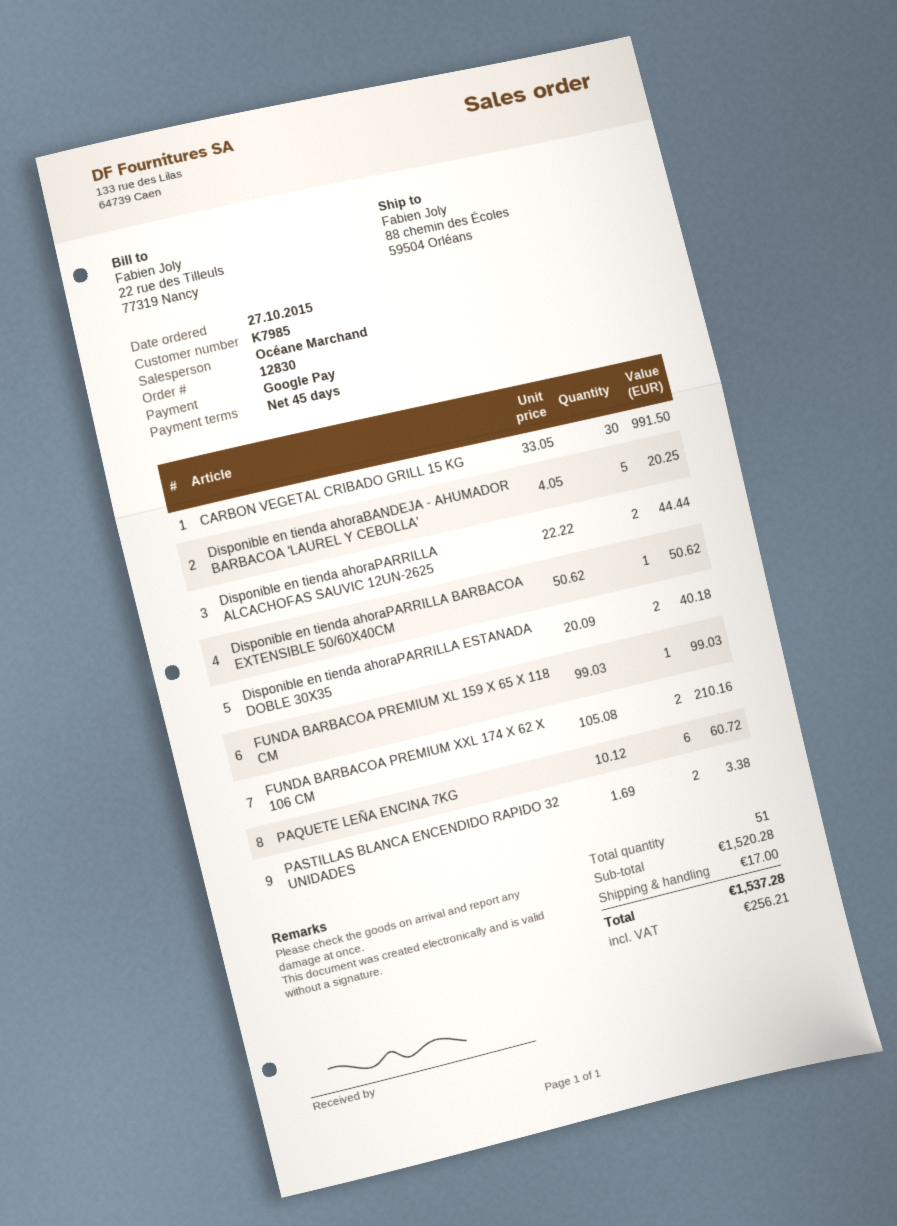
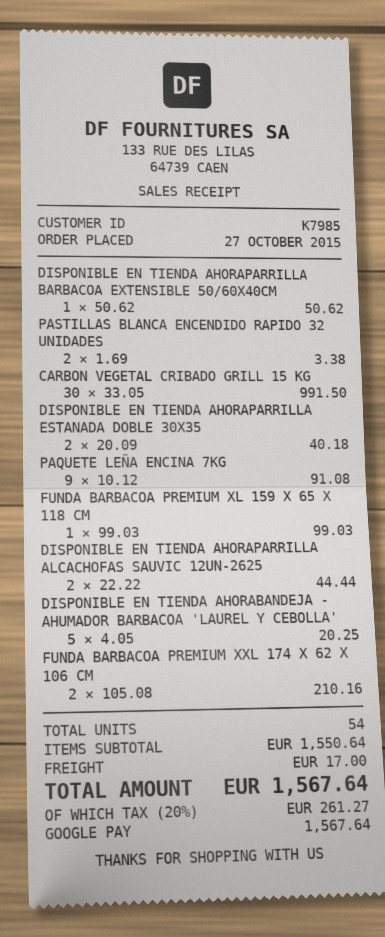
PAQUETE LEÑA ENCINA 7KG: 6 x 10.12 = 60.72 -> 9 x 10.12 = 91.08
total quantity: 51 -> 54
subtotal: 1520.28 -> 1550.64
tax: 256.21 -> 261.27
total: 1537.28 -> 1567.64

